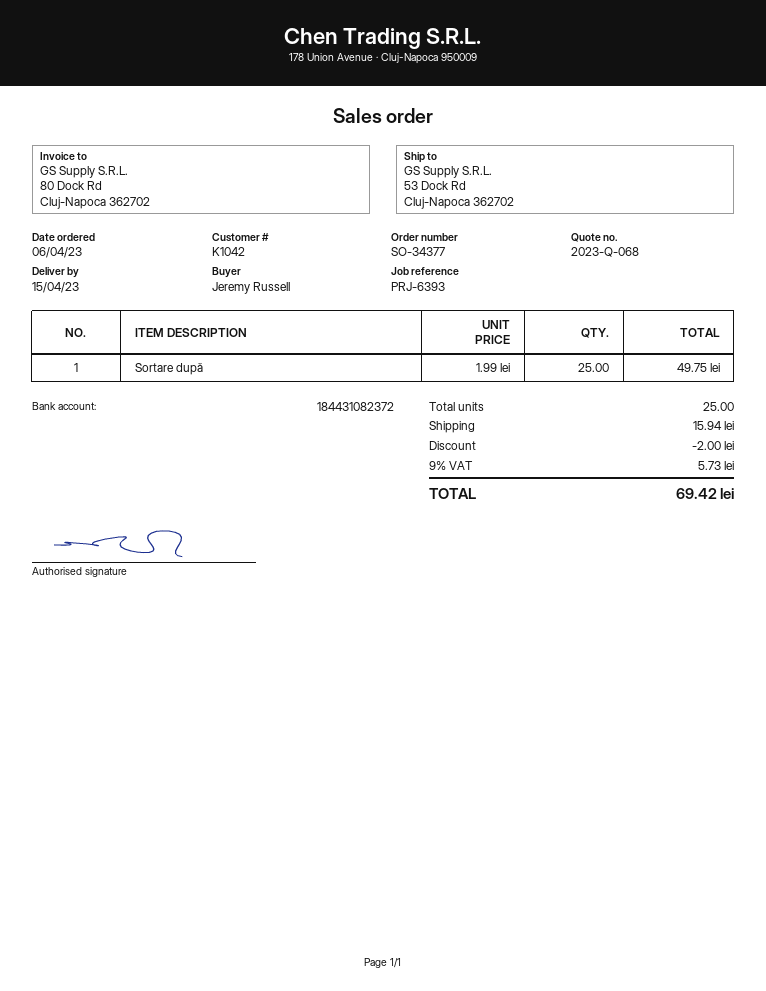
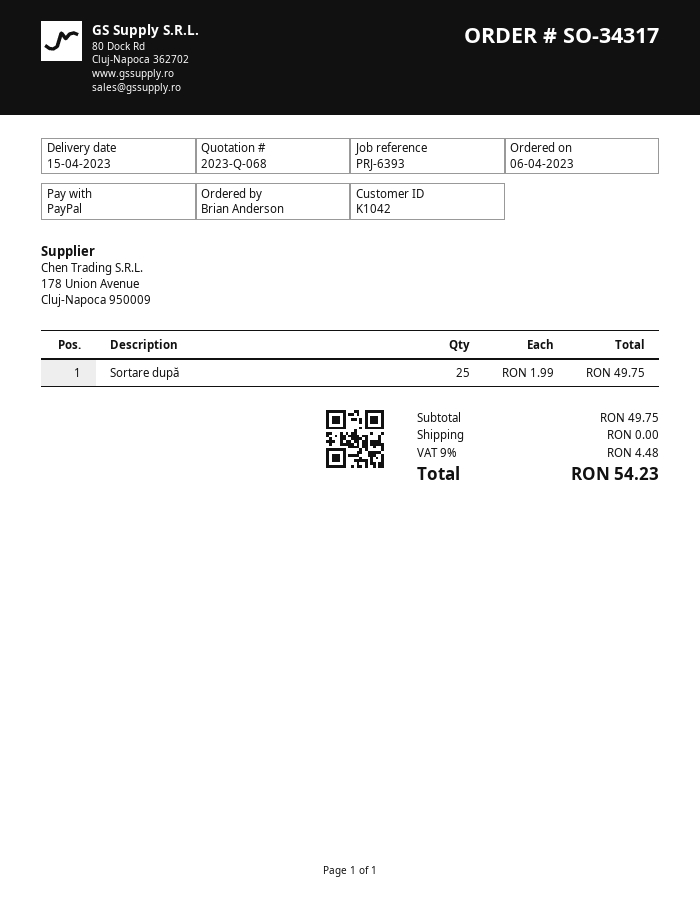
order number: SO-34377 -> SO-34317
ordered by: Jeremy Russell -> Brian Anderson
discount: 2.00 -> none
shipping: 15.94 -> 0.00
tax: 9% = 5.73 -> 9% = 4.48
total: 69.42 -> 54.23

